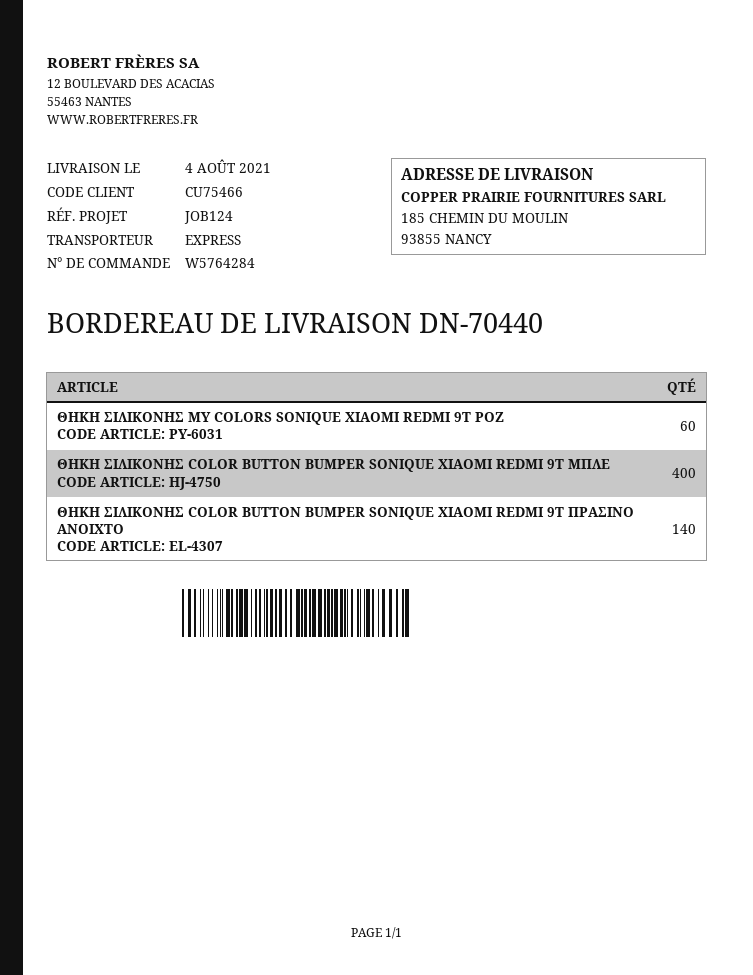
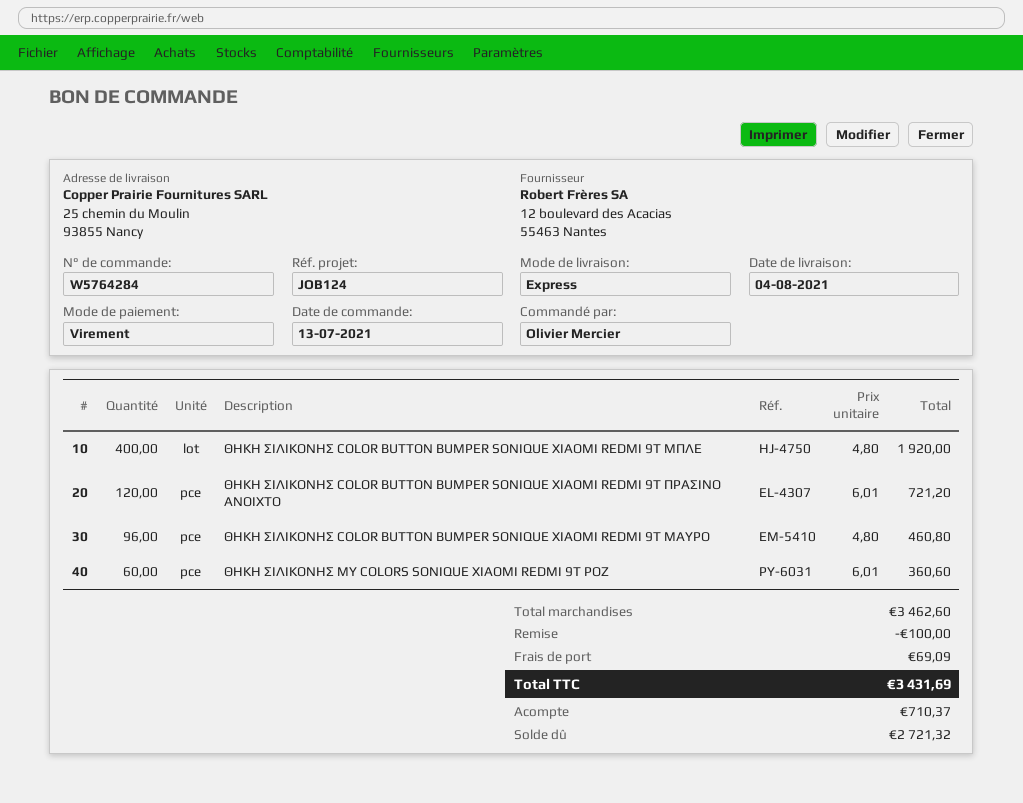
ship to: 185 CHEMIN DU MOULIN, 93855 NANCY -> 25 chemin du Moulin, 93855 Nancy
ΘΗΚΗ ΣΙΛΙΚΟΝΗΣ COLOR BUTTON BUMPER SONIQUE XIAOMI REDMI 9T ΠΡΑΣΙΝΟ ΑΝΟΙΧΤΟ: 140 -> 120
ΘΗΚΗ ΣΙΛΙΚΟΝΗΣ COLOR BUTTON BUMPER SONIQUE XIAOMI REDMI 9T ΜΑΥΡΟ: none -> 96

